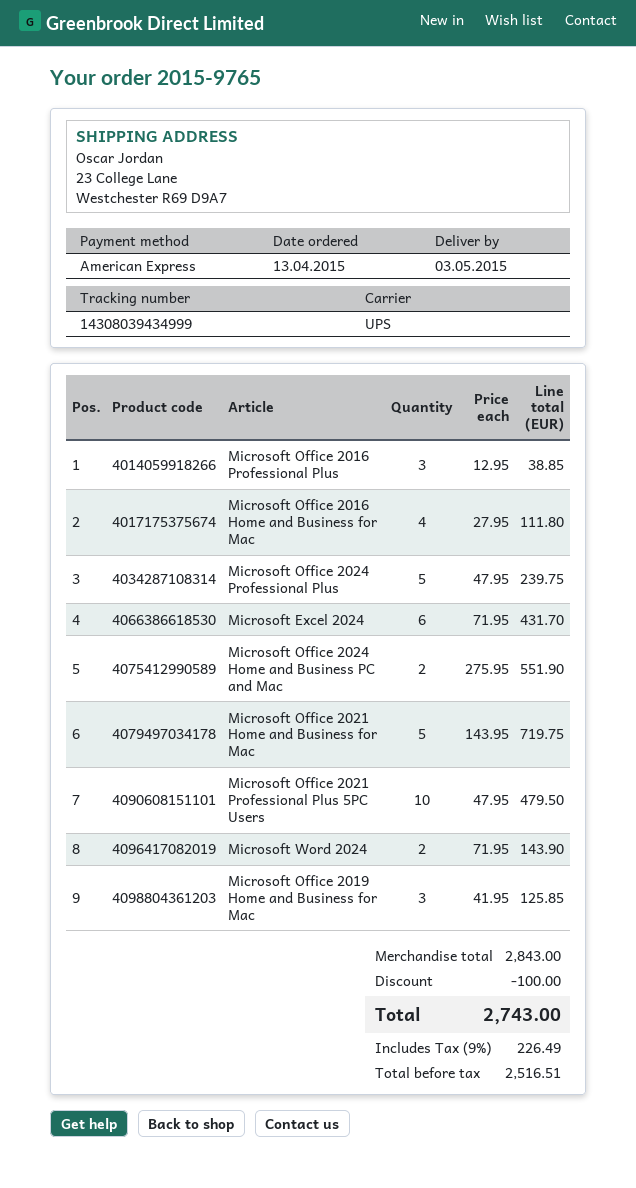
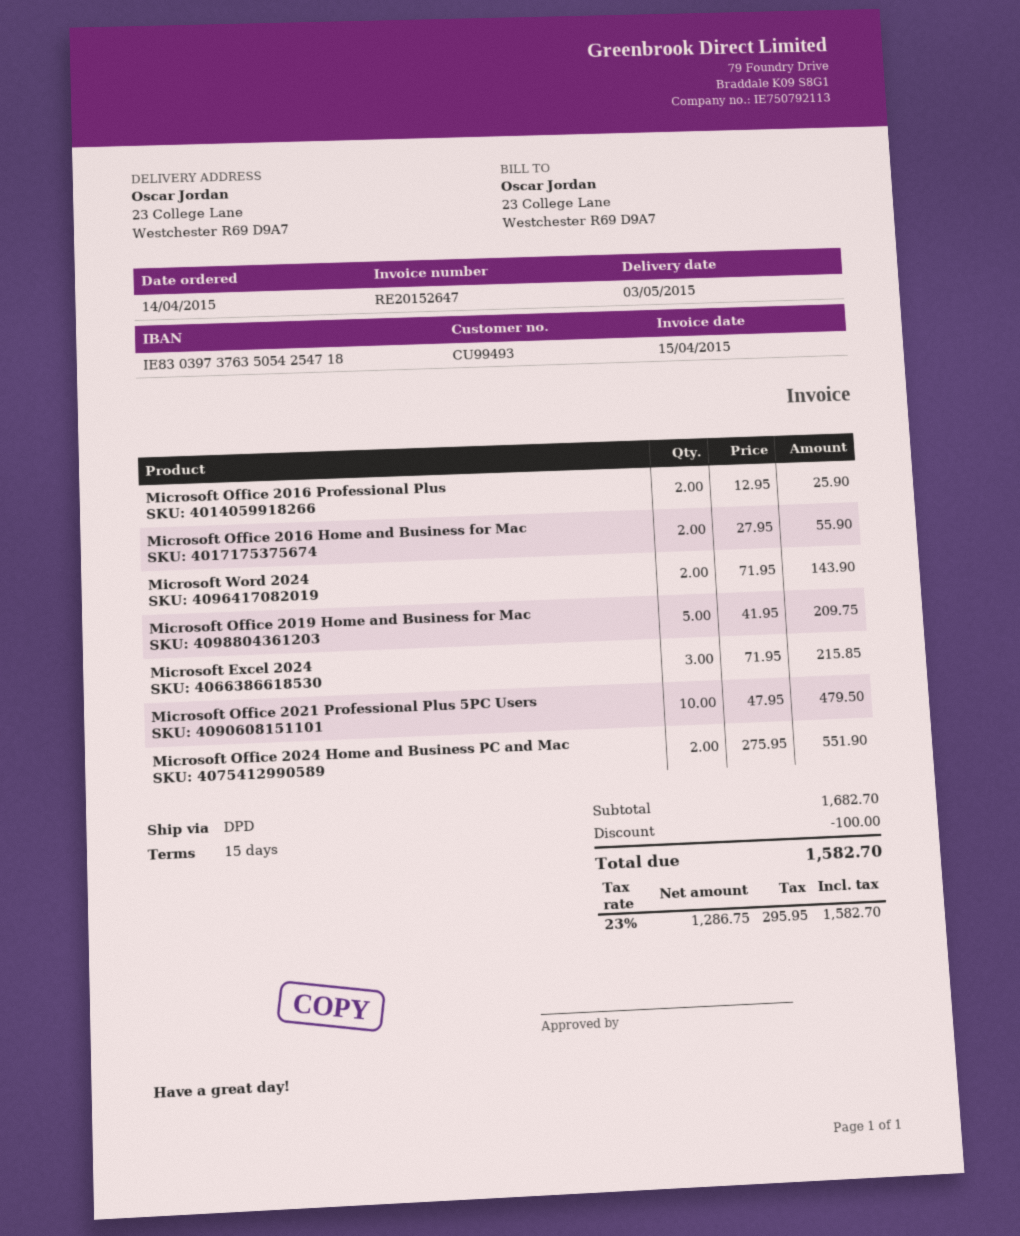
order date: 2015-04-13 -> 2015-04-14
shipping method: UPS -> DPD
Microsoft Office 2016 Professional Plus: 3 x 12.95 = 38.85 -> 2 x 12.95 = 25.90
Microsoft Office 2016 Home and Business for Mac: 4 x 27.95 = 111.80 -> 2 x 27.95 = 55.90
Microsoft Office 2024 Professional Plus: 5 x 47.95 = 239.75 -> none
Microsoft Excel 2024: 6 x 71.95 = 431.70 -> 3 x 71.95 = 215.85
Microsoft Office 2021 Home and Business for Mac: 5 x 143.95 = 719.75 -> none
Microsoft Office 2019 Home and Business for Mac: 3 x 41.95 = 125.85 -> 5 x 41.95 = 209.75
subtotal: 2843.00 -> 1682.70
net: 2516.51 -> 1286.75
tax: 9% = 226.49 -> 23% = 295.95
total: 2743.00 -> 1582.70

